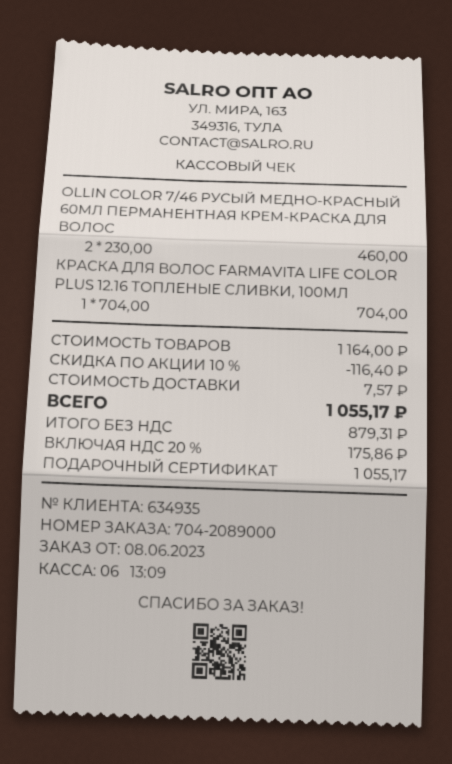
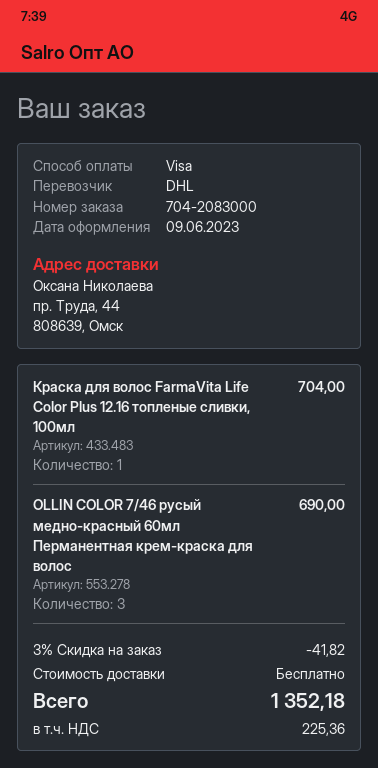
order number: 704-2089000 -> 704-2083000
order date: 2023-06-08 -> 2023-06-09
payment method: gift card -> Visa
OLLIN COLOR 7/46 РУСЫЙ МЕДНО-КРАСНЫЙ 60МЛ ПЕРМАНЕНТНАЯ КРЕМ-КРАСКА ДЛЯ ВОЛОС: 2 for 460.00 -> 3 for 690.00
discount: 10% = 116.40 -> 3% = 41.82
shipping: 7.57 -> 0.00
tax: 175.86 -> 225.36
total: 1055.17 -> 1352.18

